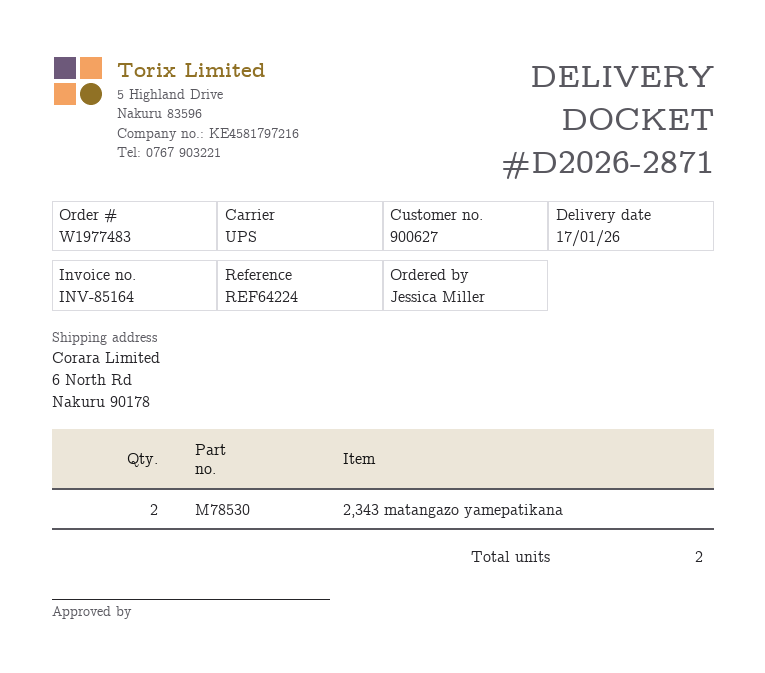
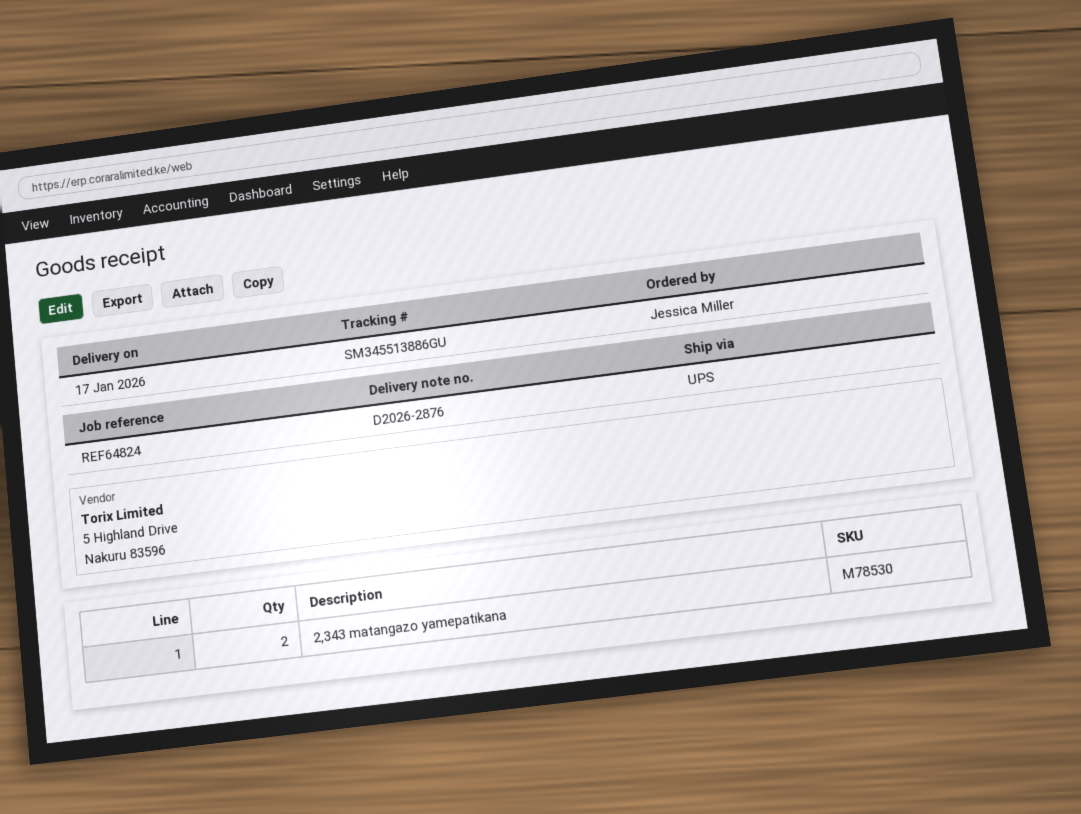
delivery note number: D2026-2871 -> D2026-2876
reference: REF64224 -> REF64824

